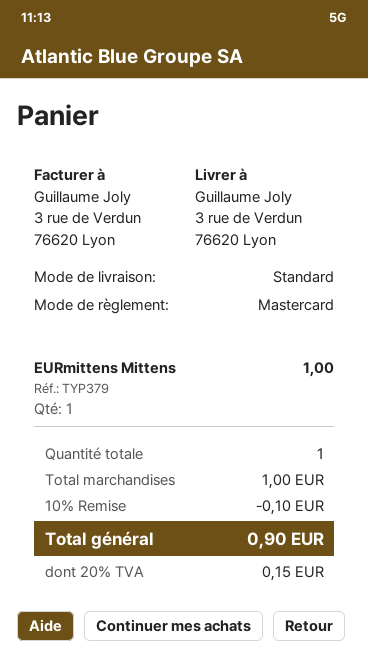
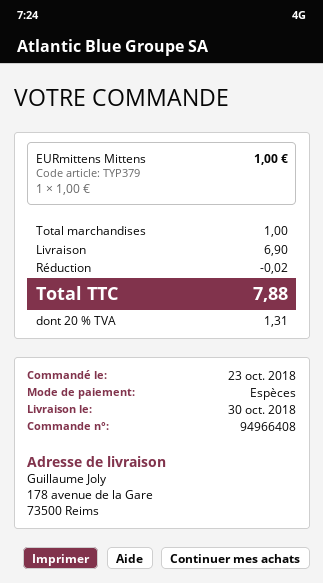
payment method: Mastercard -> cash
ship to: 3 rue de Verdun, 76620 Lyon -> 178 avenue de la Gare, 73500 Reims
discount: 0.10 -> 0.02
shipping: none -> 6.90
tax: 20% = 0.15 -> 20% = 1.31
total: 0.90 -> 7.88

